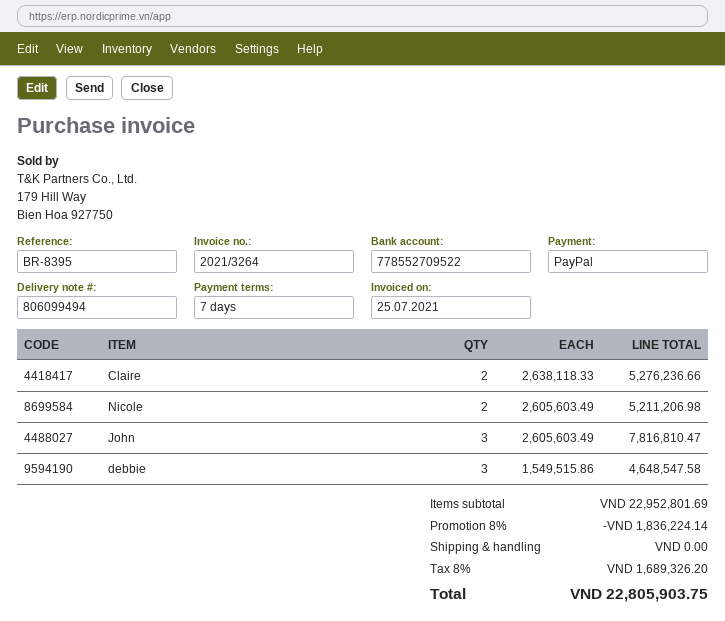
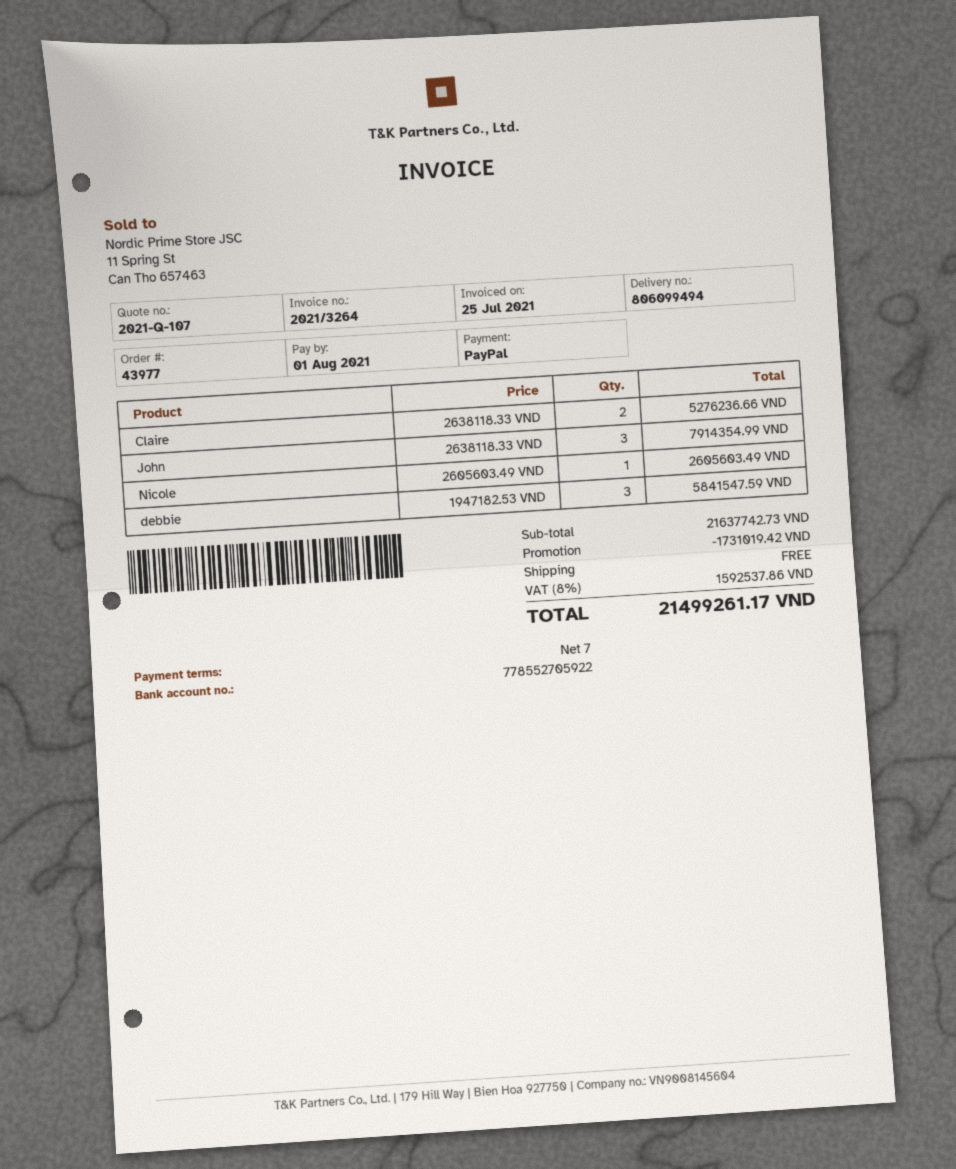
bank account: 778552709522 -> 778552705922
Nicole: 2 x 2605603.49 = 5211206.98 -> 1 x 2605603.49 = 2605603.49
John: 3 x 2605603.49 = 7816810.47 -> 3 x 2638118.33 = 7914354.99
debbie: 3 x 1549515.86 = 4648547.58 -> 3 x 1947182.53 = 5841547.59
subtotal: 22952801.69 -> 21637742.73
discount: 1836224.14 -> 1731019.42
tax: 8% = 1689326.20 -> 8% = 1592537.86
total: 22805903.75 -> 21499261.17

